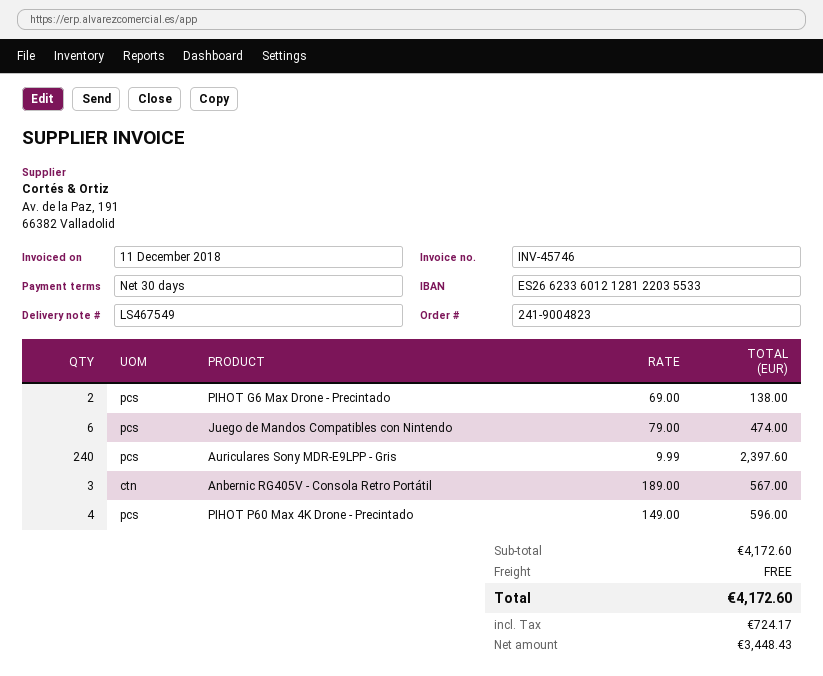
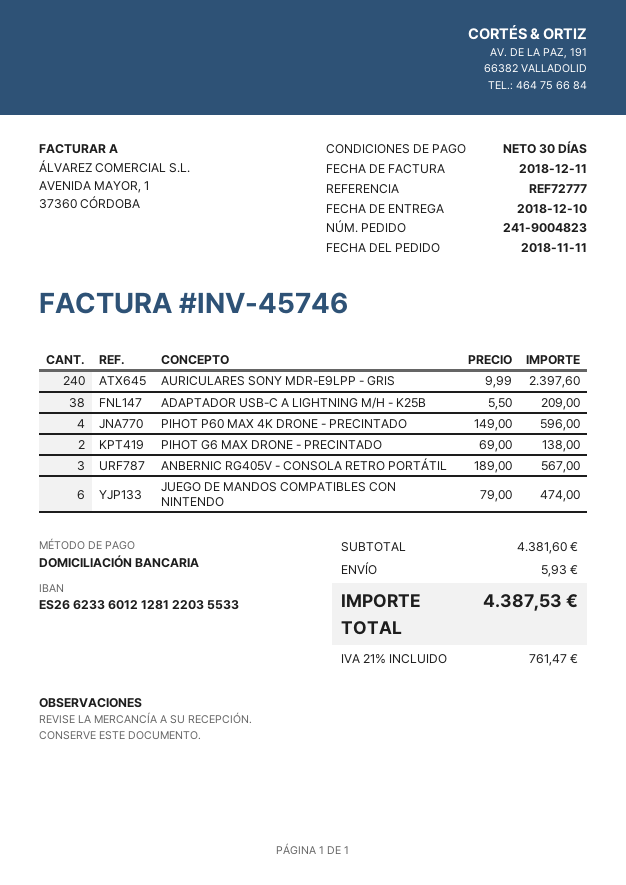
ADAPTADOR USB-C A LIGHTNING M/H - K25B: none -> 38 x 5.50 = 209.00
subtotal: 4172.60 -> 4381.60
shipping: 0.00 -> 5.93
tax: 724.17 -> 761.47
total: 4172.60 -> 4387.53

